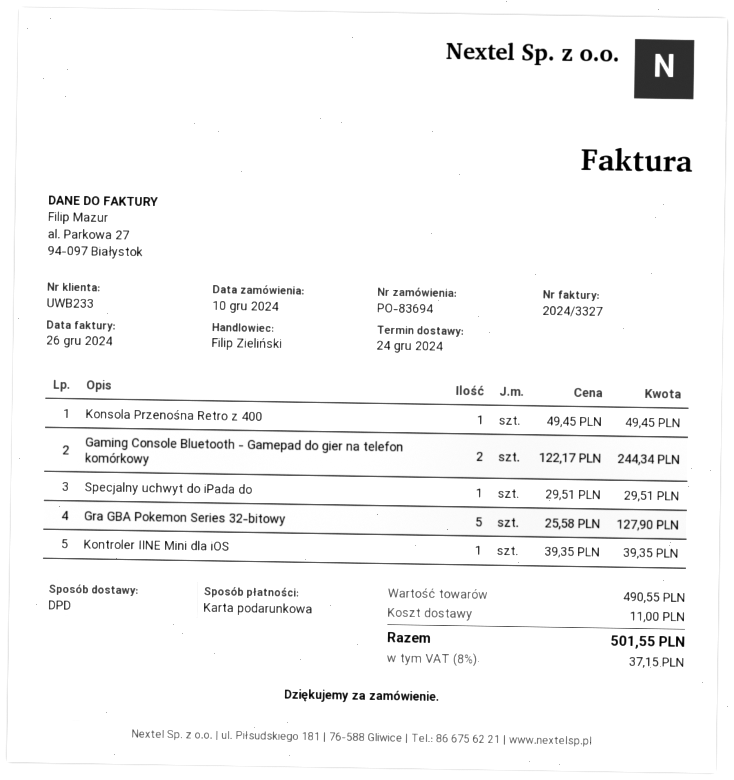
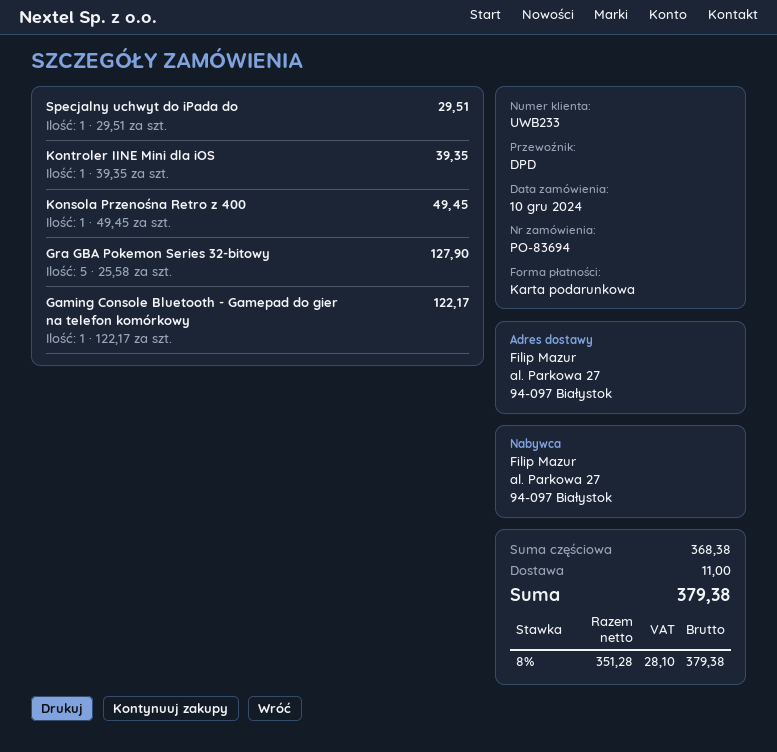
Gaming Console Bluetooth - Gamepad do gier na telefon komórkowy: 2 x 122.17 = 244.34 -> 1 x 122.17 = 122.17
subtotal: 490.55 -> 368.38
tax: 8% = 37.15 -> 8% = 28.10
total: 501.55 -> 379.38

